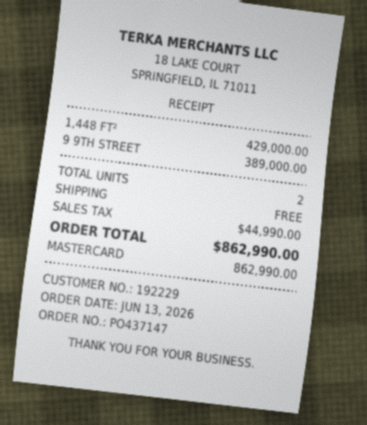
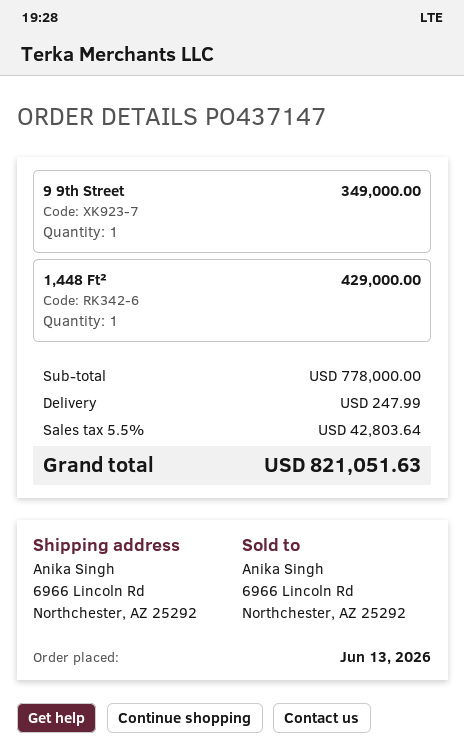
9 9TH STREET: 1 for 389000.00 -> 1 for 349000.00
shipping: 0.00 -> 247.99
tax: 44990.00 -> 42803.64
total: 862990.00 -> 821051.63

